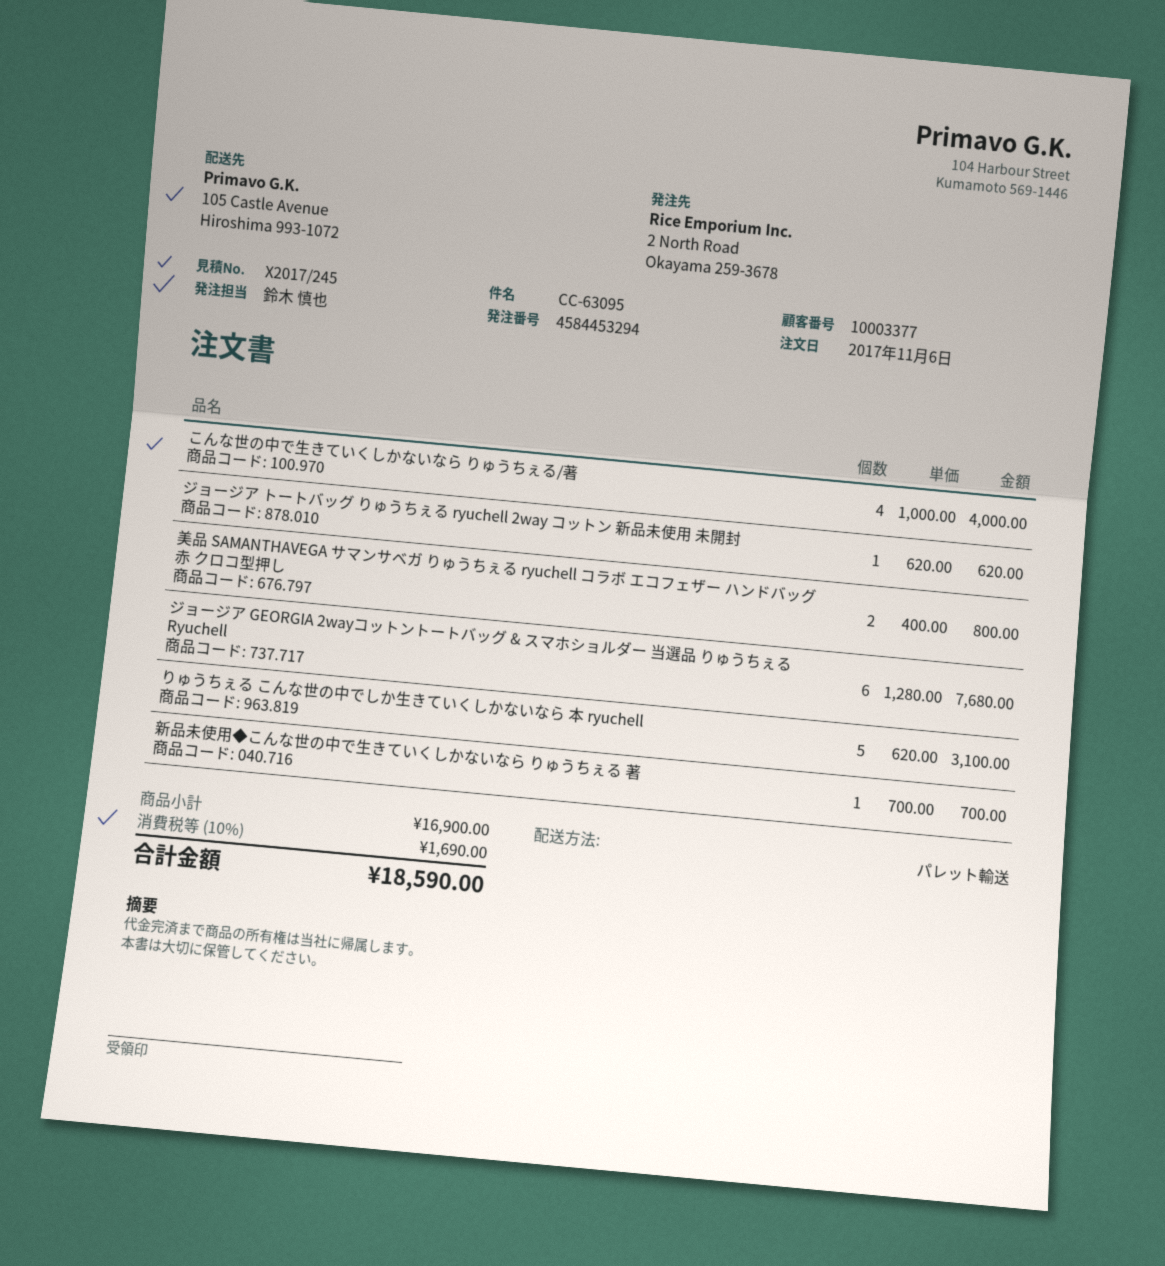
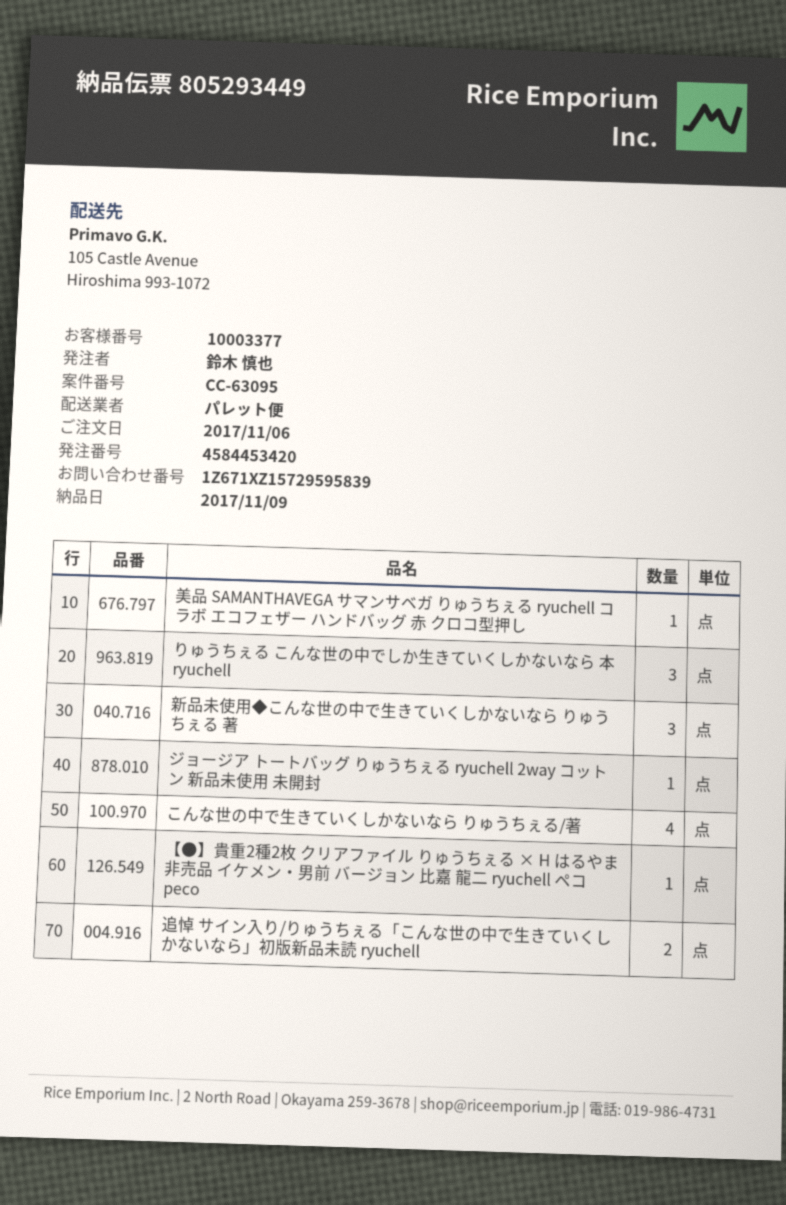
order number: 4584453294 -> 4584453420
美品 SAMANTHAVEGA サマンサベガ りゅうちぇる ryuchell コラボ エコフェザー ハンドバッグ 赤 クロコ型押し: 2 -> 1
ジョージア GEORGIA 2wayコットントートバッグ & スマホショルダー 当選品 りゅうちぇる Ryuchell: 6 -> none
りゅうちぇる こんな世の中でしか生きていくしかないなら 本 ryuchell: 5 -> 3
新品未使用◆こんな世の中で生きていくしかないなら りゅうちぇる 著: 1 -> 3
【●】貴重2種2枚 クリアファイル りゅうちぇる × H はるやま 非売品 イケメン・男前 バージョン 比嘉 龍二 ryuchell ペコ peco: none -> 1
追悼 サイン入り/りゅうちぇる「こんな世の中で生きていくしかないなら」初版新品未読 ryuchell: none -> 2

